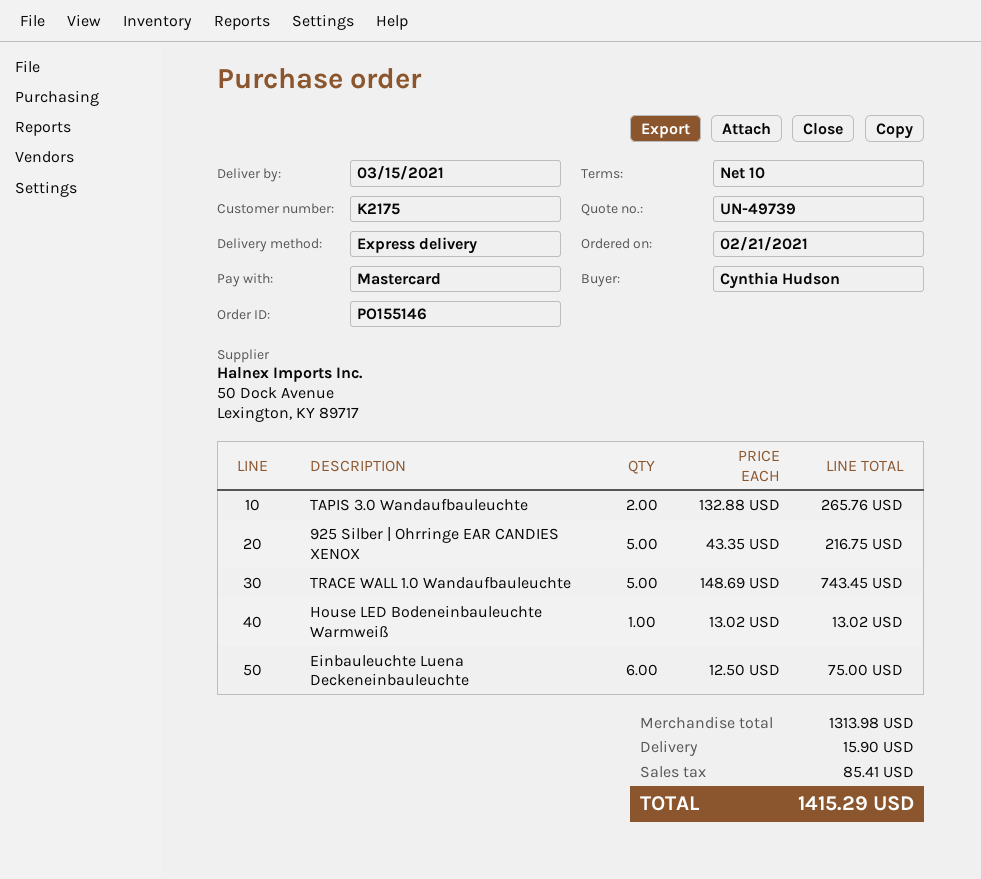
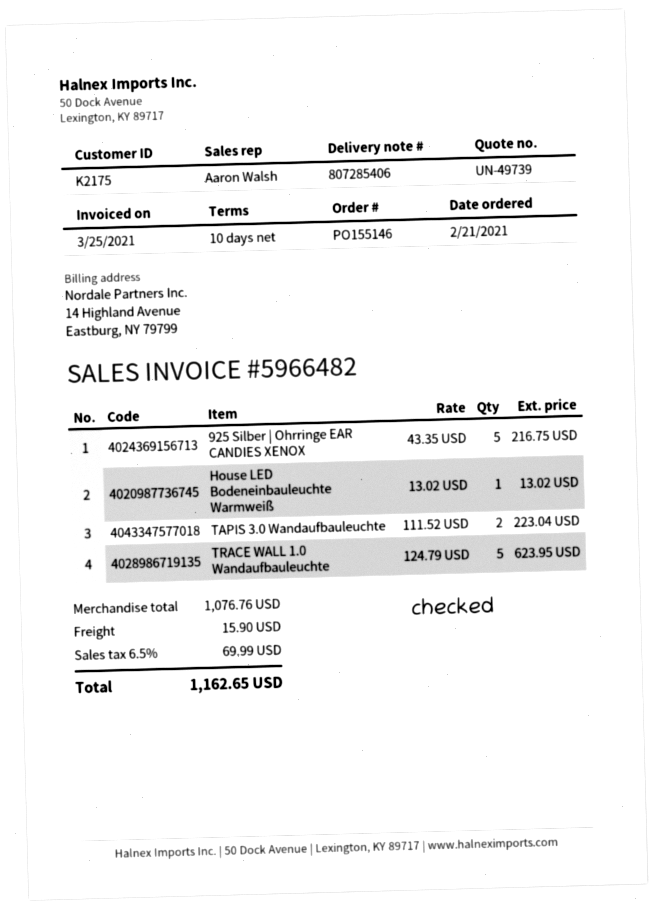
TAPIS 3.0 Wandaufbauleuchte: 2 x 132.88 = 265.76 -> 2 x 111.52 = 223.04
TRACE WALL 1.0 Wandaufbauleuchte: 5 x 148.69 = 743.45 -> 5 x 124.79 = 623.95
Einbauleuchte Luena Deckeneinbauleuchte: 6 x 12.50 = 75.00 -> none
subtotal: 1313.98 -> 1076.76
tax: 85.41 -> 69.99
total: 1415.29 -> 1162.65

